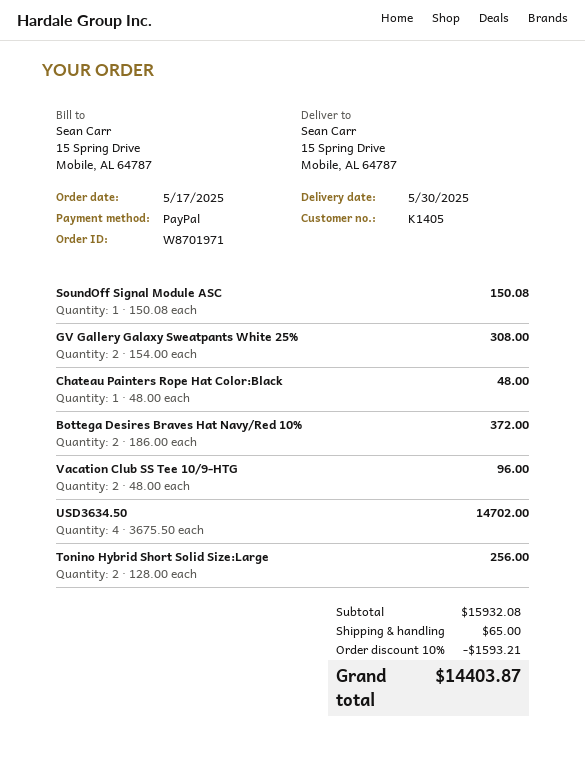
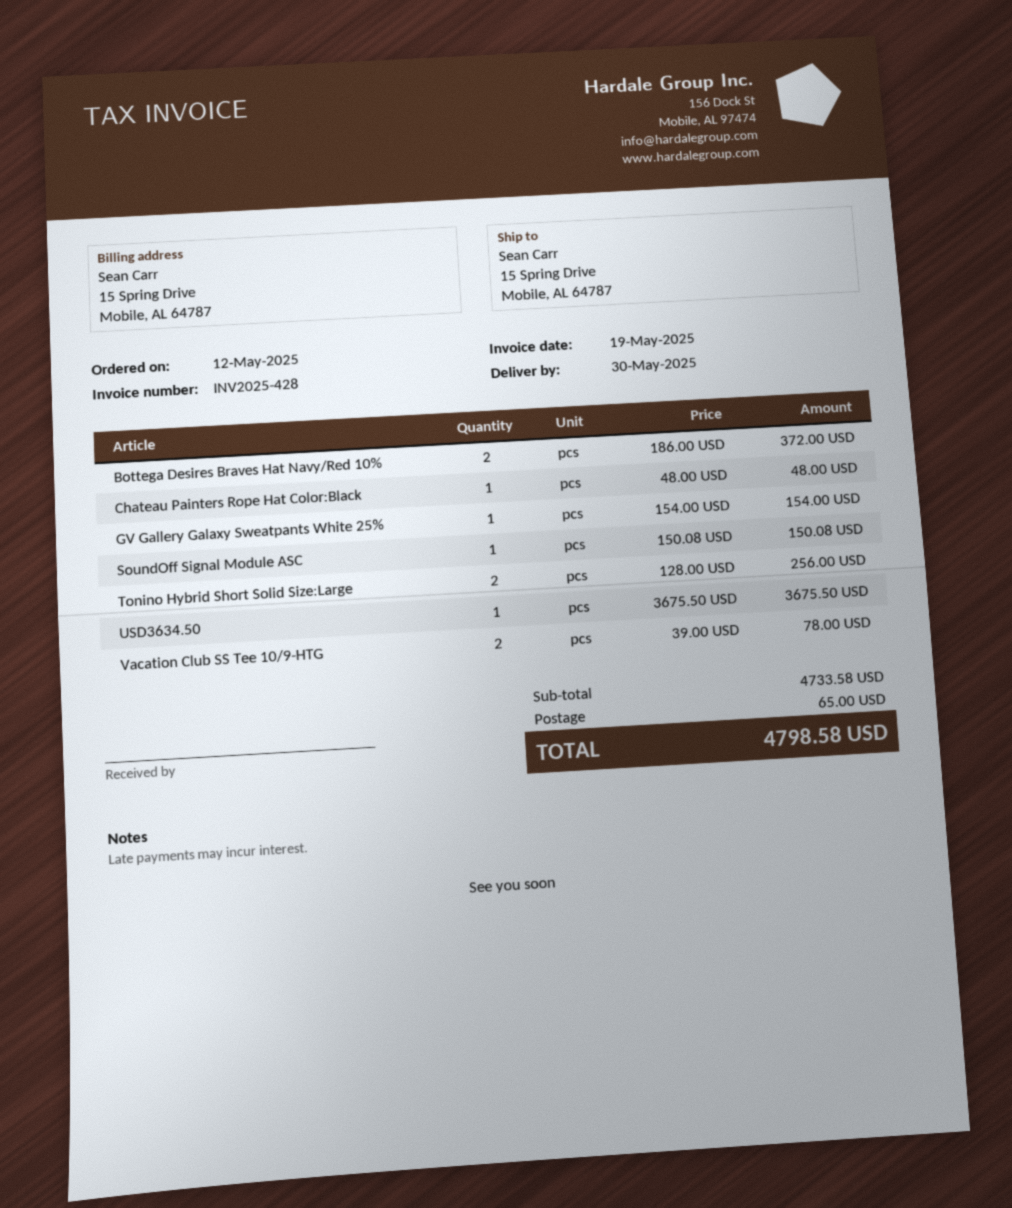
order date: 2025-05-17 -> 2025-05-12
GV Gallery Galaxy Sweatpants White 25%: 2 x 154.00 = 308.00 -> 1 x 154.00 = 154.00
Vacation Club SS Tee 10/9-HTG: 2 x 48.00 = 96.00 -> 2 x 39.00 = 78.00
USD3634.50: 4 x 3675.50 = 14702.00 -> 1 x 3675.50 = 3675.50
subtotal: 15932.08 -> 4733.58
discount: 10% = 1593.21 -> none
total: 14403.87 -> 4798.58

